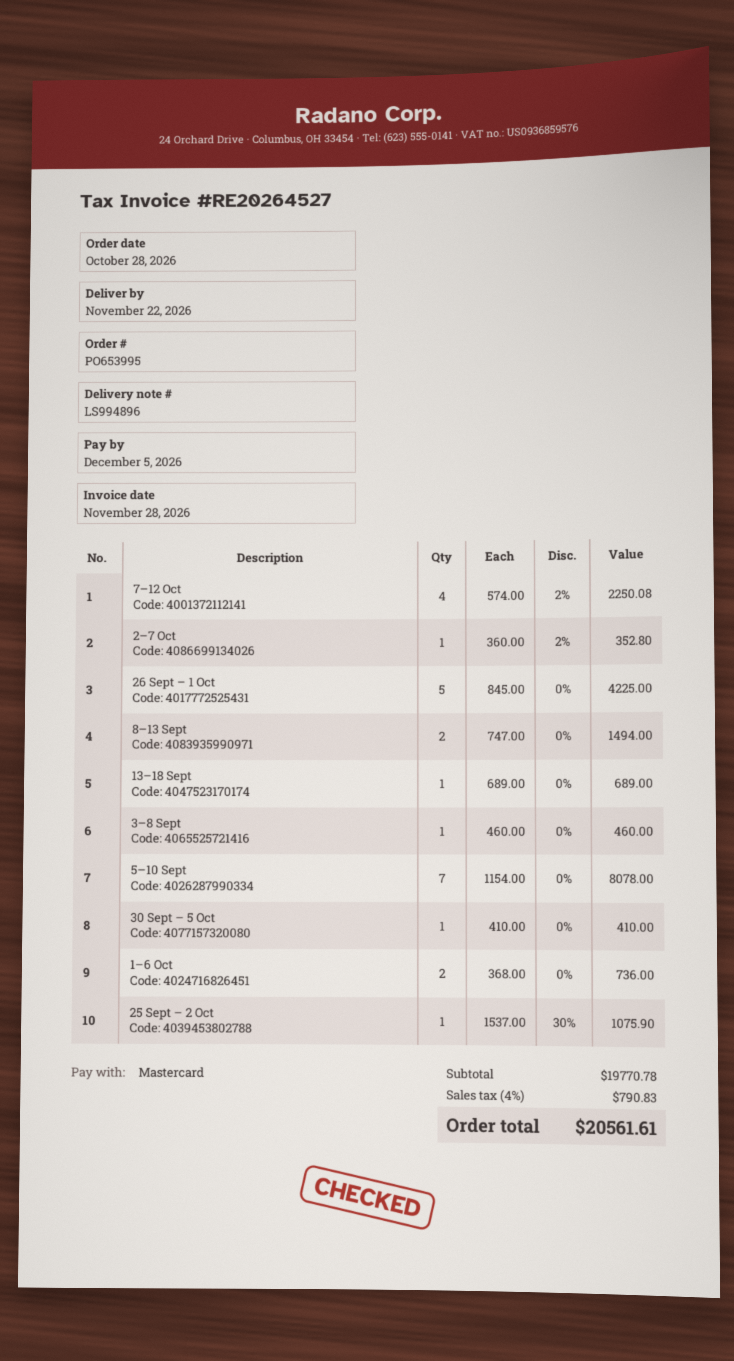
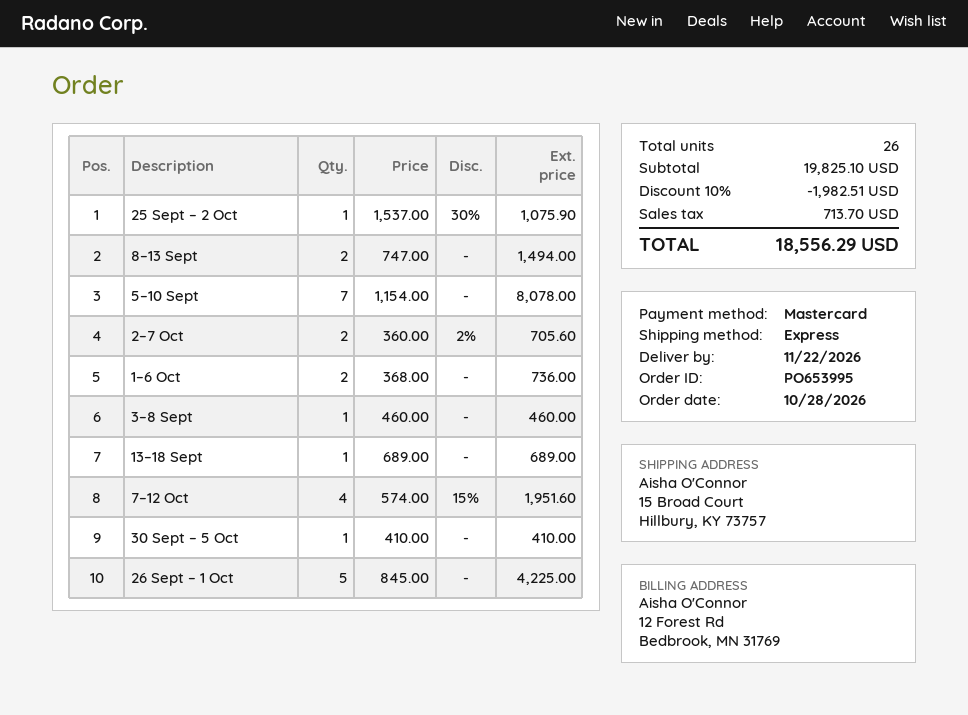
7–12 Oct: 4 x 574.00 - 2% = 2250.08 -> 4 x 574.00 - 15% = 1951.60
2–7 Oct: 1 x 360.00 - 2% = 352.80 -> 2 x 360.00 - 2% = 705.60
subtotal: 19770.78 -> 19825.10
discount: none -> 10% = 1982.51
tax: 790.83 -> 713.70
total: 20561.61 -> 18556.29

